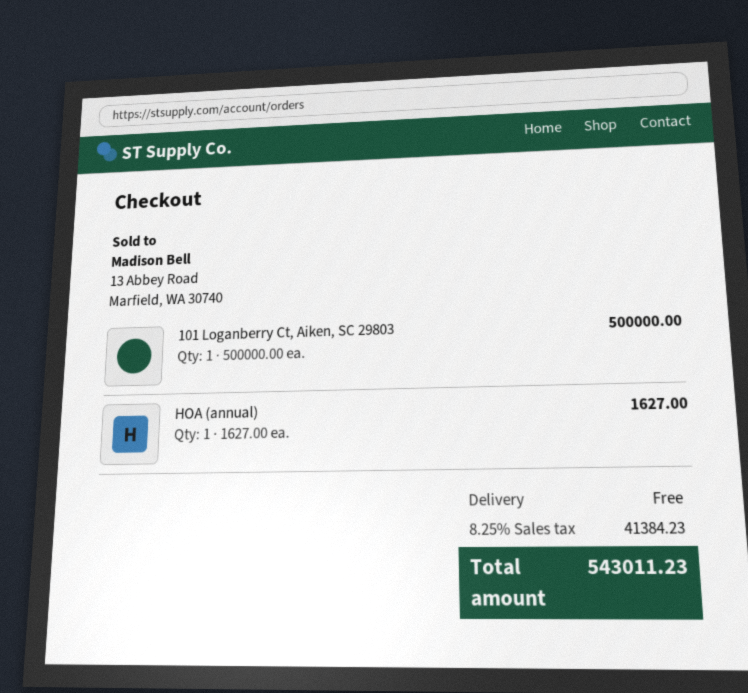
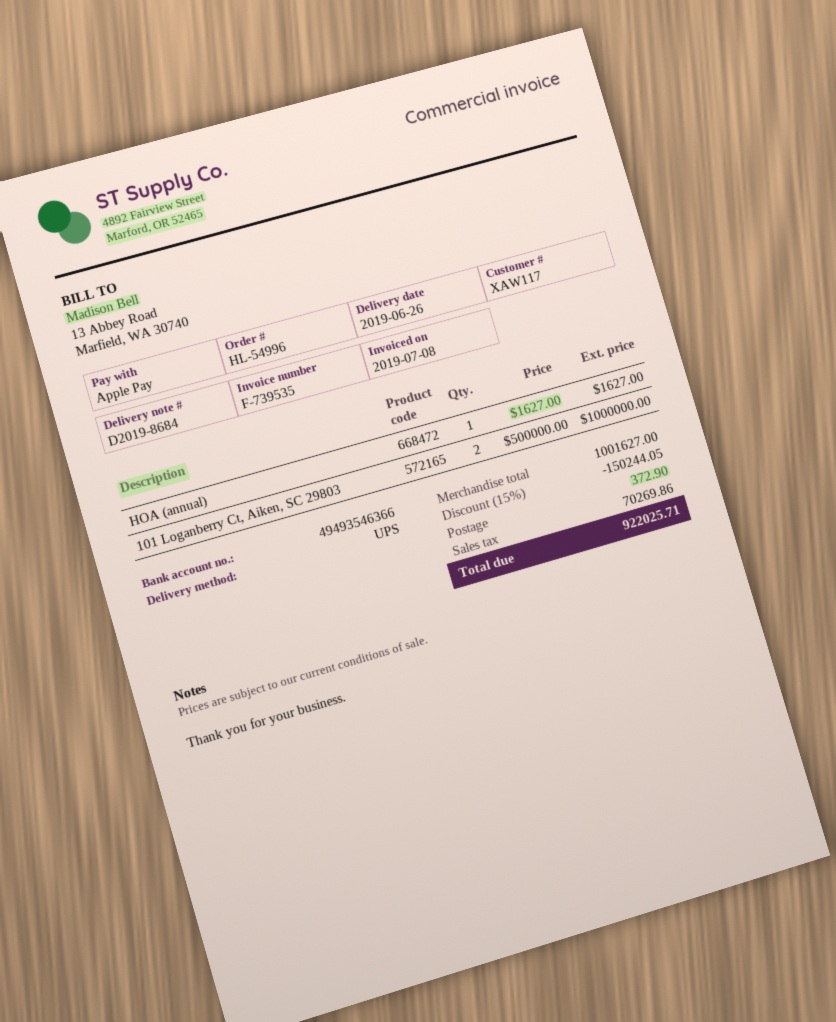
101 Loganberry Ct, Aiken, SC 29803: 1 x 500000.00 = 500000.00 -> 2 x 500000.00 = 1000000.00
discount: none -> 15% = 150244.05
shipping: 0.00 -> 372.90
tax: 41384.23 -> 70269.86
total: 543011.23 -> 922025.71

